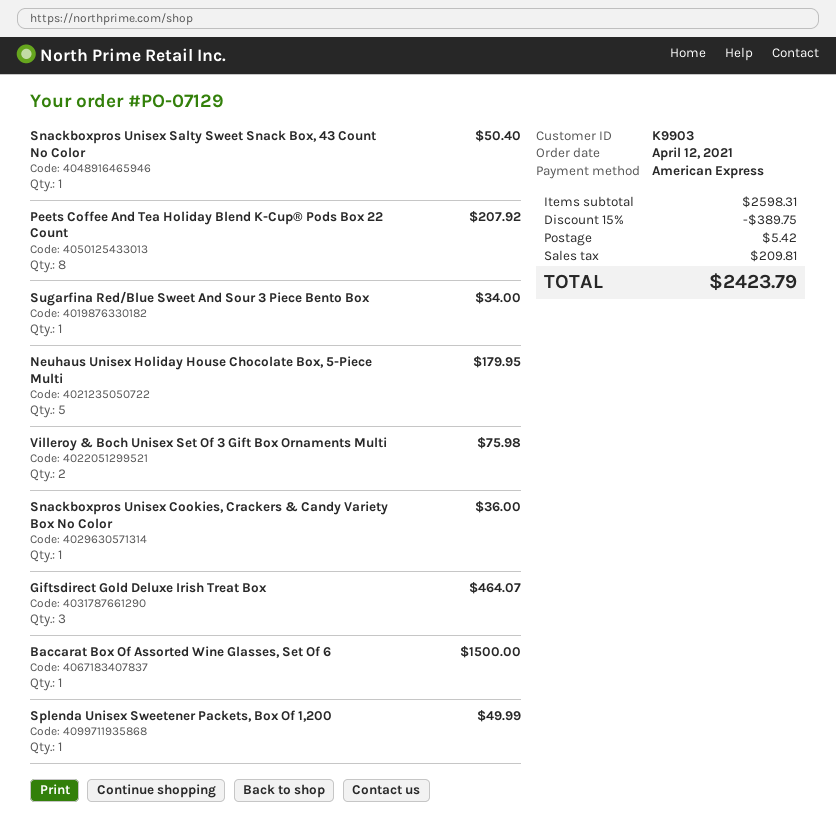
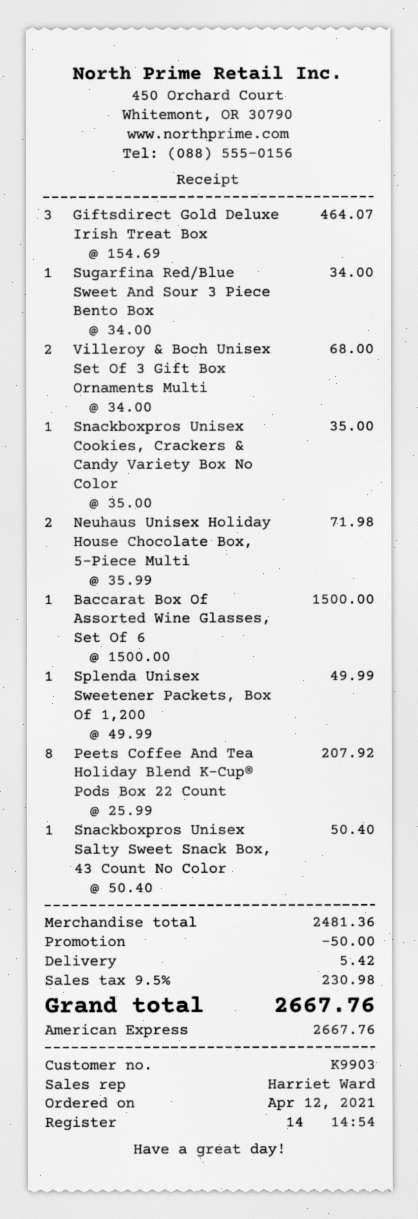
Neuhaus Unisex Holiday House Chocolate Box, 5-Piece Multi: 5 for 179.95 -> 2 for 71.98
Villeroy & Boch Unisex Set Of 3 Gift Box Ornaments Multi: 2 for 75.98 -> 2 for 68.00
Snackboxpros Unisex Cookies, Crackers & Candy Variety Box No Color: 1 for 36.00 -> 1 for 35.00
subtotal: 2598.31 -> 2481.36
discount: 389.75 -> 50.00
tax: 209.81 -> 230.98
total: 2423.79 -> 2667.76

